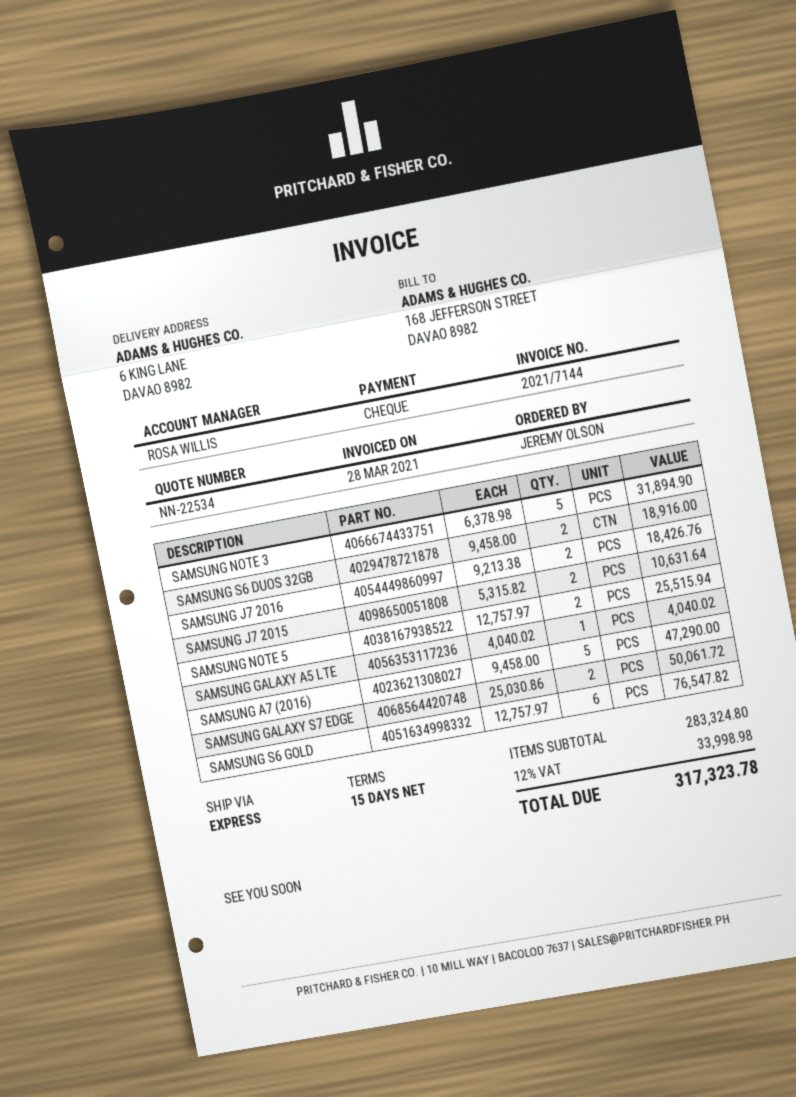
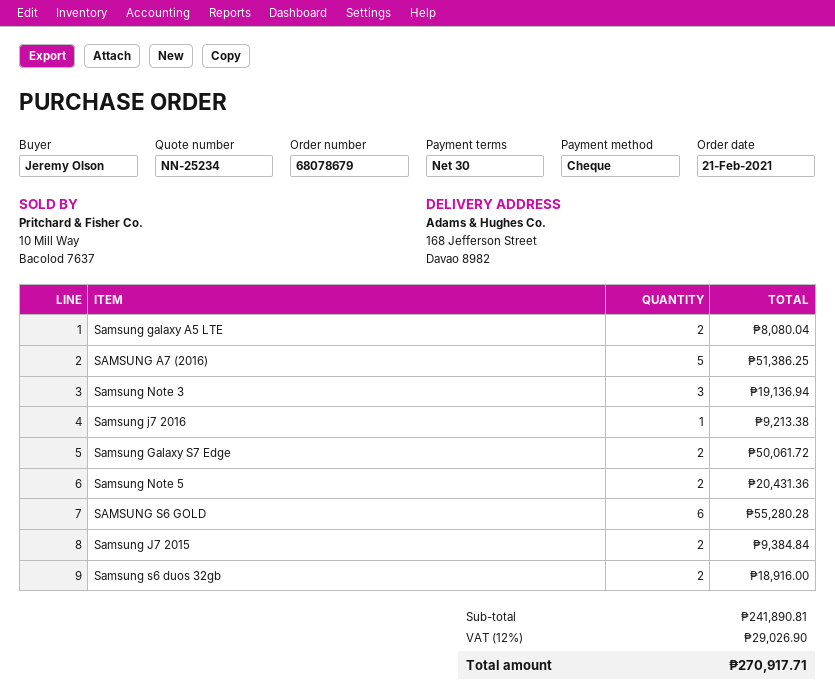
quote number: NN-22534 -> NN-25234
payment terms: 15 days -> 30 days
ship to: 6 KING LANE, DAVAO 8982 -> 168 Jefferson Street, Davao 8982
SAMSUNG NOTE 3: 5 for 31894.90 -> 3 for 19136.94
SAMSUNG J7 2016: 2 for 18426.76 -> 1 for 9213.38
SAMSUNG J7 2015: 2 for 10631.64 -> 2 for 9384.84
SAMSUNG NOTE 5: 2 for 25515.94 -> 2 for 20431.36
SAMSUNG GALAXY A5 LTE: 1 for 4040.02 -> 2 for 8080.04
SAMSUNG A7 (2016): 5 for 47290.00 -> 5 for 51386.25
SAMSUNG S6 GOLD: 6 for 76547.82 -> 6 for 55280.28
subtotal: 283324.80 -> 241890.81
tax: 12% = 33998.98 -> 12% = 29026.90
total: 317323.78 -> 270917.71

